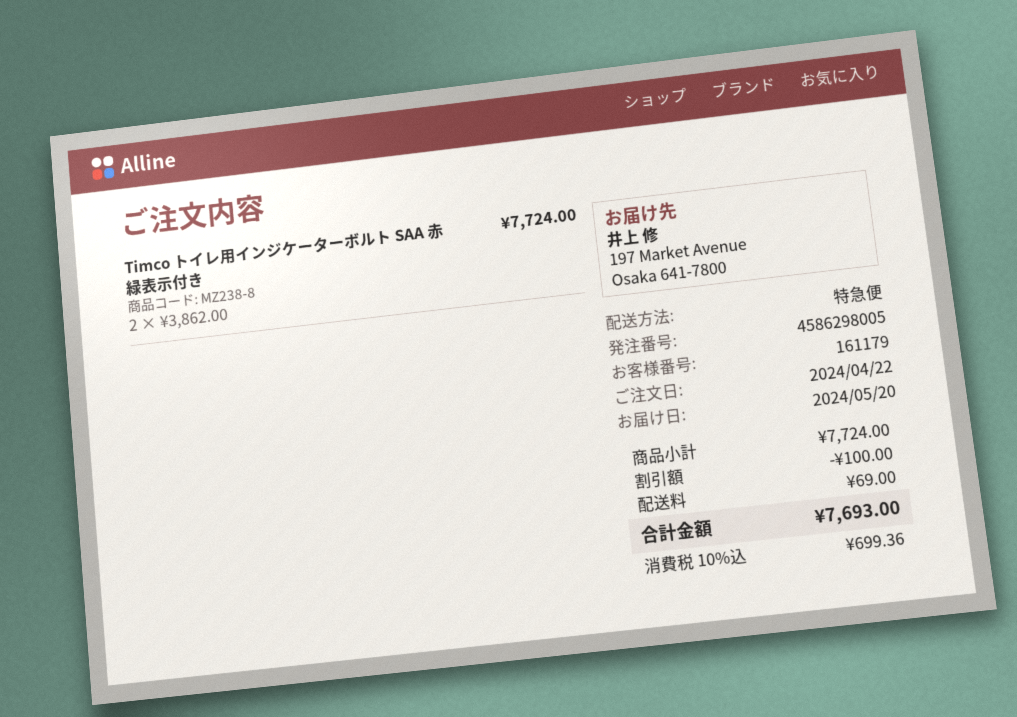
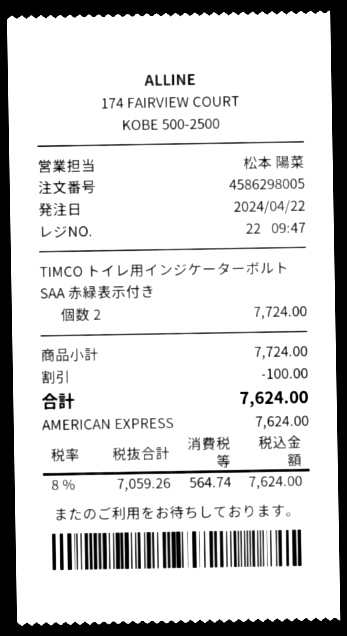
shipping: 69.00 -> none
tax: 10% = 699.36 -> 8% = 564.74
total: 7693.00 -> 7624.00

